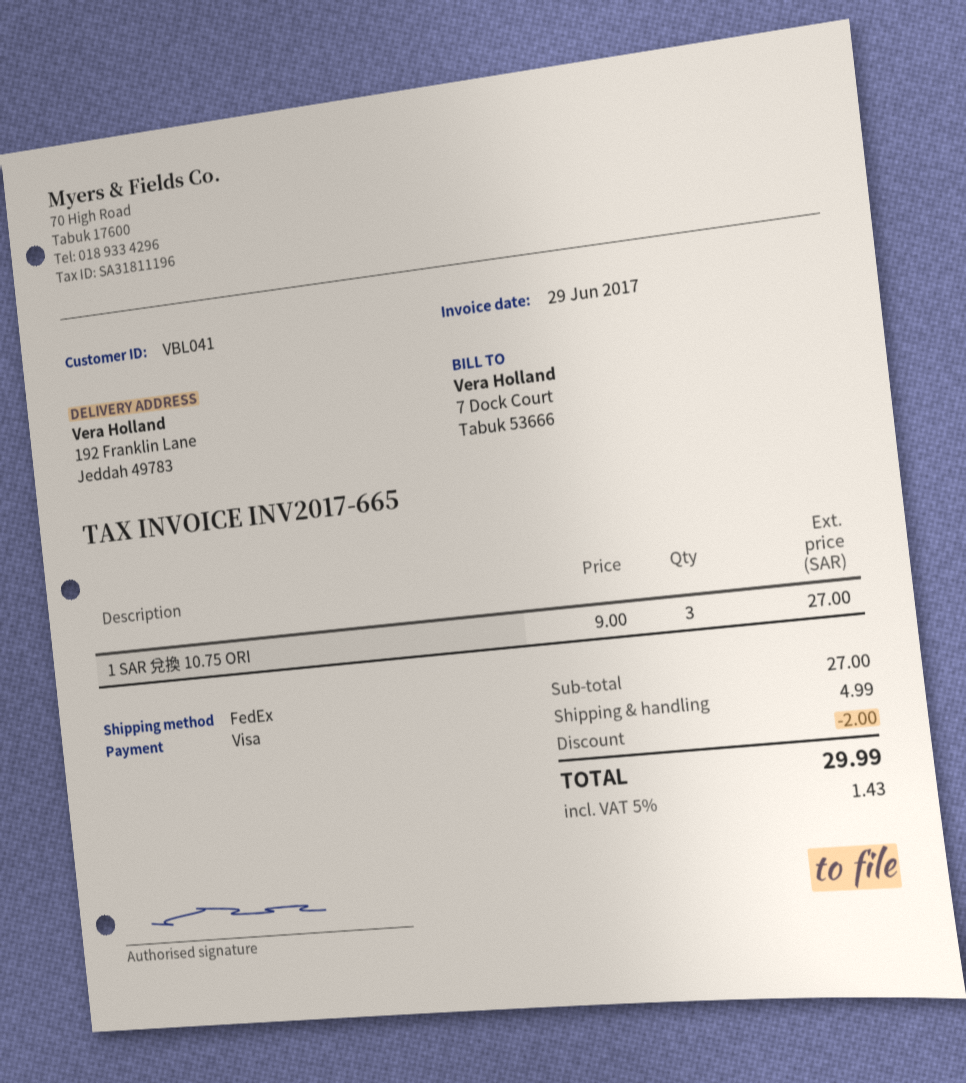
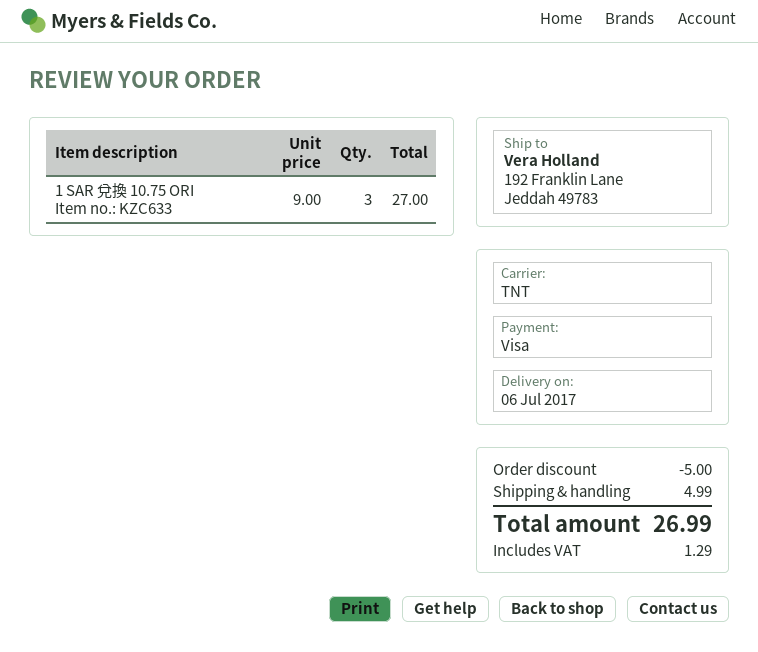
shipping method: FedEx -> TNT
discount: 2.00 -> 5.00
tax: 1.43 -> 1.29
total: 29.99 -> 26.99

